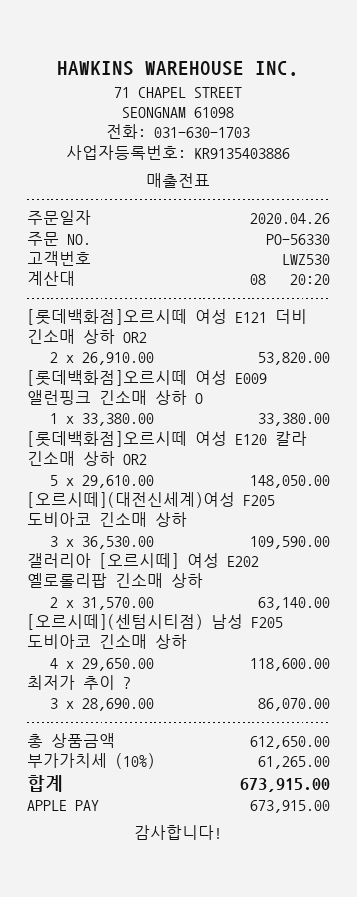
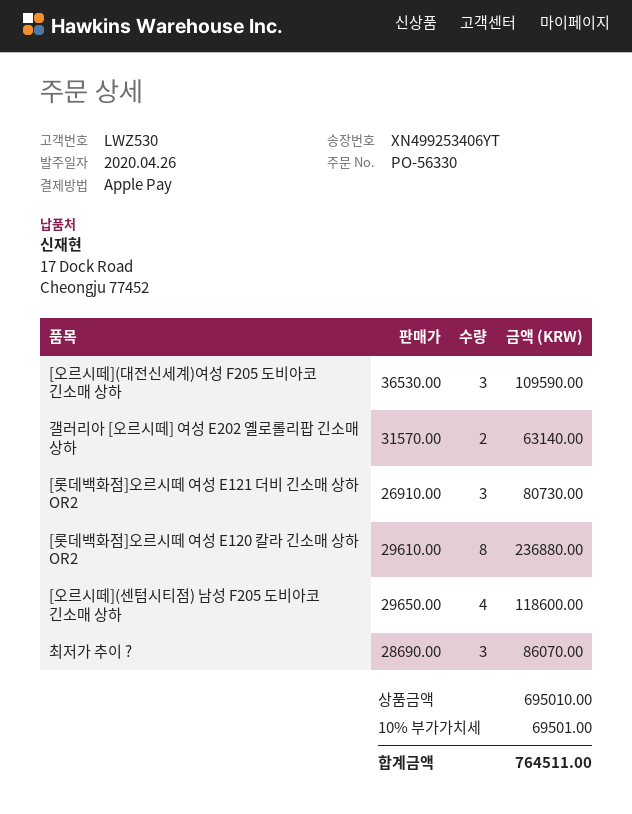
[롯데백화점]오르시떼 여성 E121 더비 긴소매 상하 OR2: 2 x 26910.00 = 53820.00 -> 3 x 26910.00 = 80730.00
[롯데백화점]오르시떼 여성 E009 앨런핑크 긴소매 상하 O: 1 x 33380.00 = 33380.00 -> none
[롯데백화점]오르시떼 여성 E120 칼라 긴소매 상하 OR2: 5 x 29610.00 = 148050.00 -> 8 x 29610.00 = 236880.00
subtotal: 612650.00 -> 695010.00
tax: 10% = 61265.00 -> 10% = 69501.00
total: 673915.00 -> 764511.00

